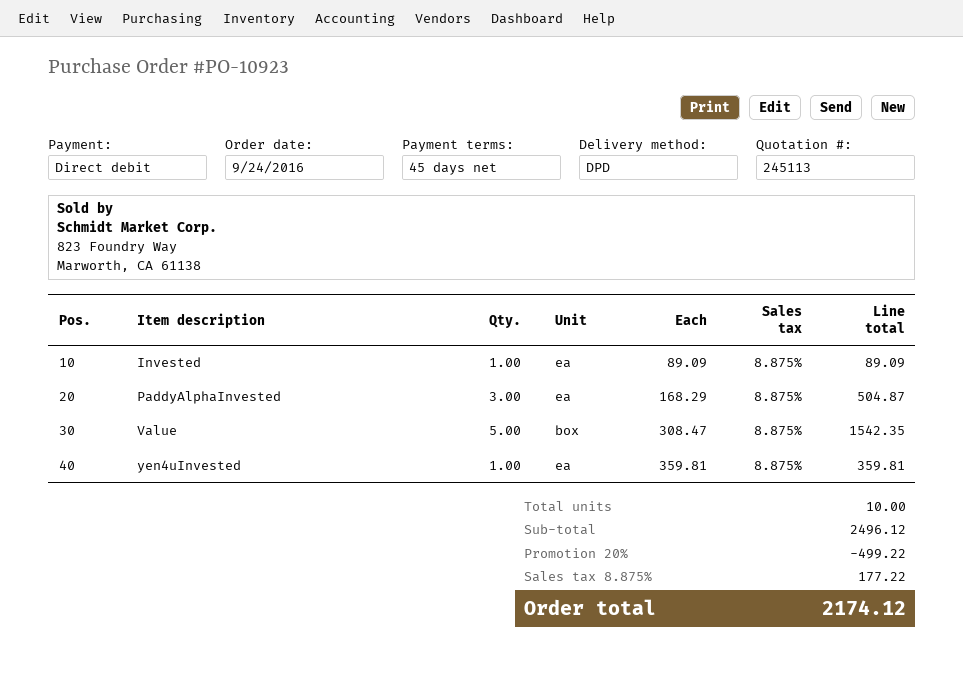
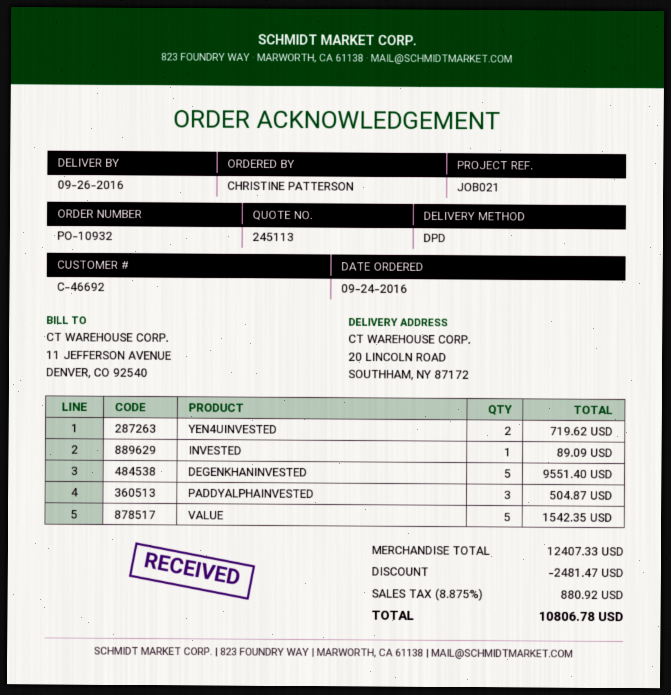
order number: PO-10923 -> PO-10932
yen4uInvested: 1 for 359.81 -> 2 for 719.62
DEGENKHANINVESTED: none -> 5 for 9551.40
subtotal: 2496.12 -> 12407.33
discount: 499.22 -> 2481.47
tax: 8.875% = 177.22 -> 8.875% = 880.92
total: 2174.12 -> 10806.78

